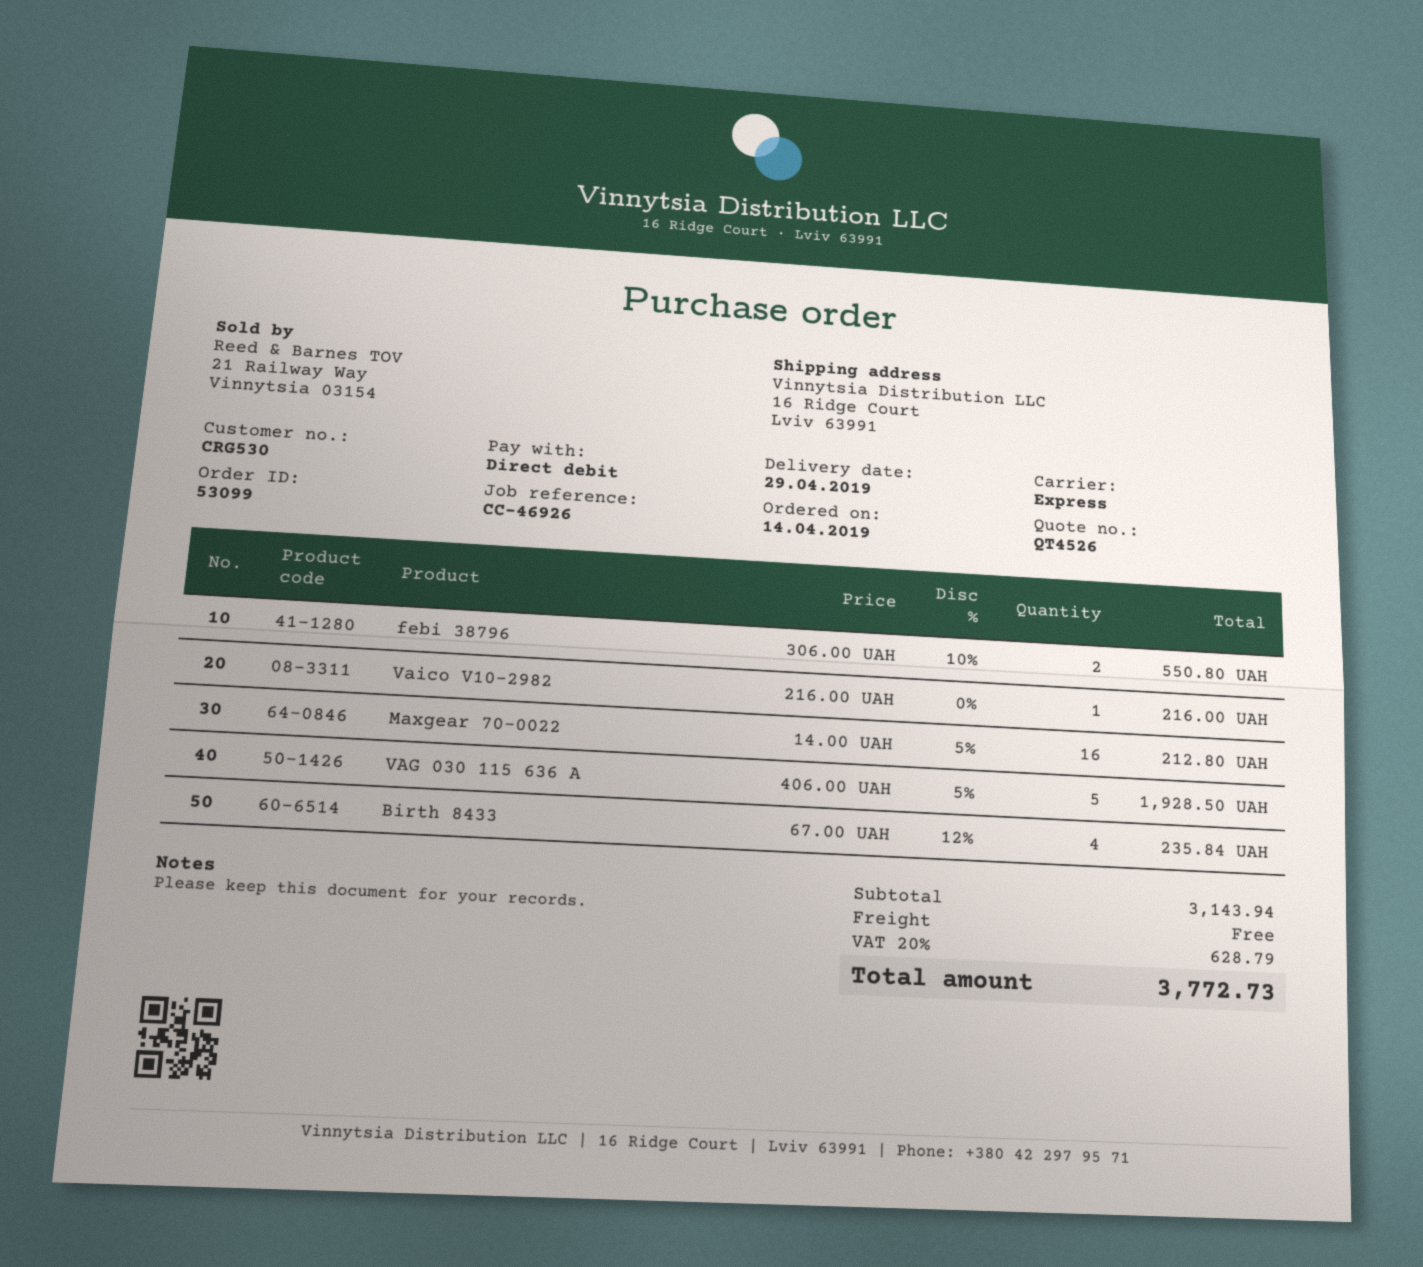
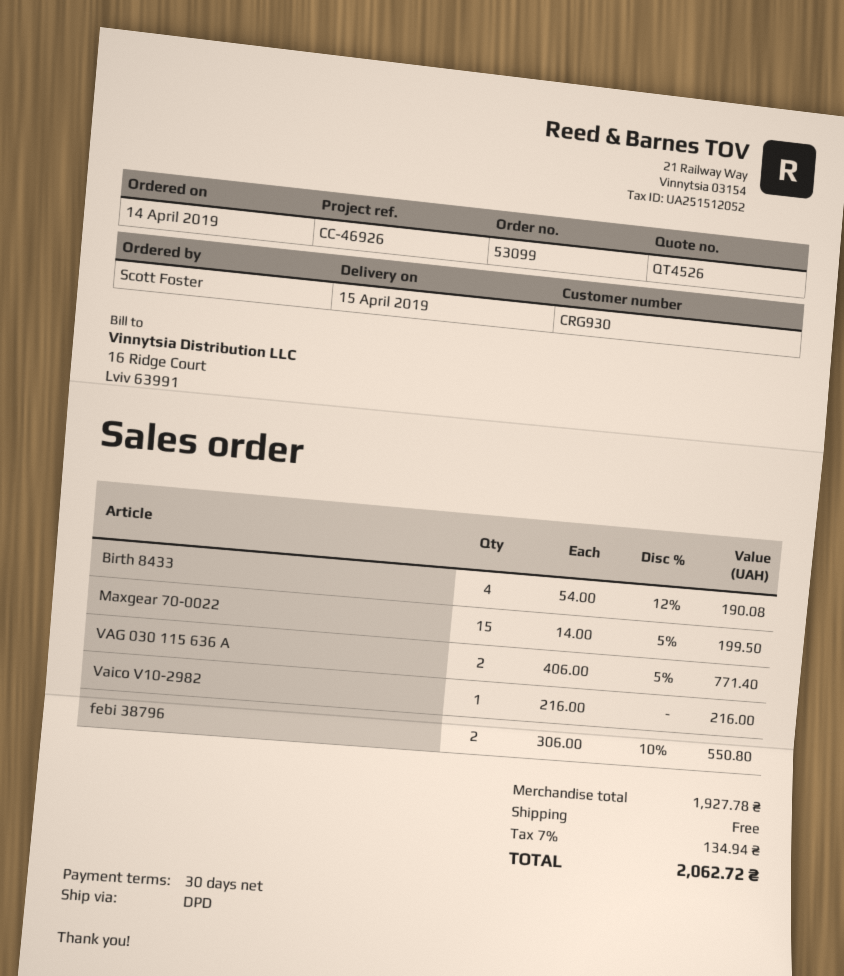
delivery date: 2019-04-29 -> 2019-04-15
customer number: CRG530 -> CRG930
shipping method: express -> DPD
Maxgear 70-0022: 16 x 14.00 - 5% = 212.80 -> 15 x 14.00 - 5% = 199.50
VAG 030 115 636 A: 5 x 406.00 - 5% = 1928.50 -> 2 x 406.00 - 5% = 771.40
Birth 8433: 4 x 67.00 - 12% = 235.84 -> 4 x 54.00 - 12% = 190.08
subtotal: 3143.94 -> 1927.78
tax: 20% = 628.79 -> 7% = 134.94
total: 3772.73 -> 2062.72

